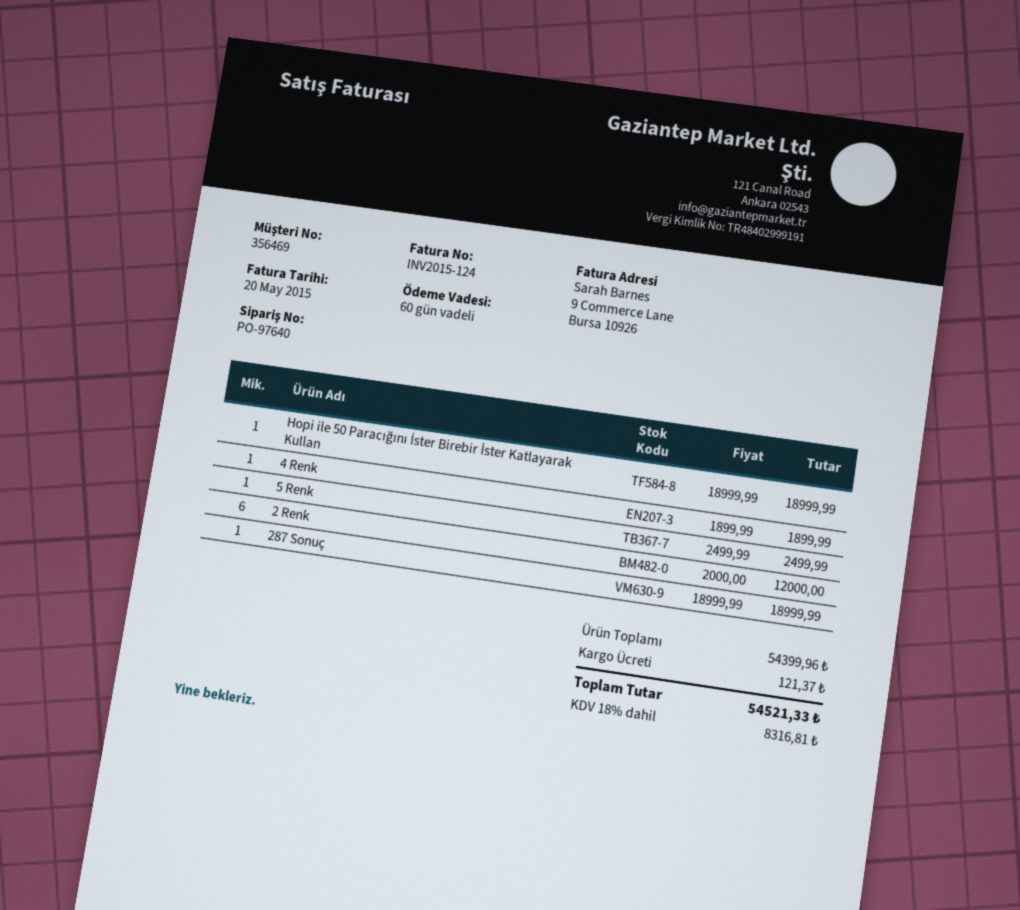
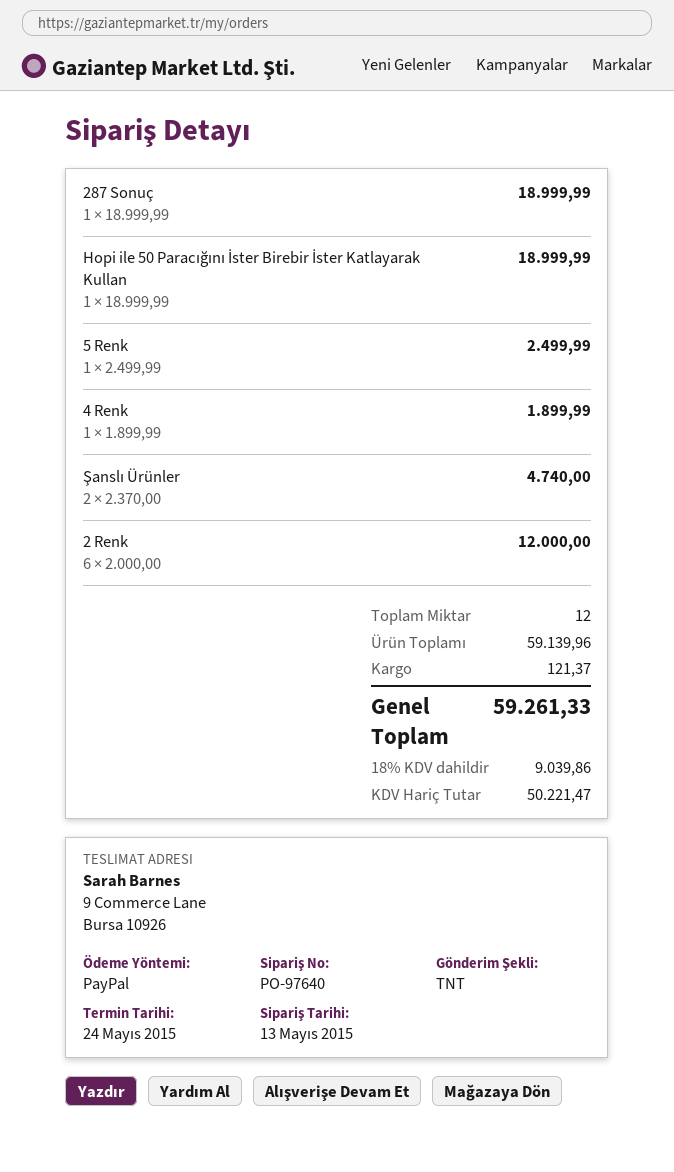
Şanslı Ürünler: none -> 2 x 2370.00 = 4740.00
subtotal: 54399.96 -> 59139.96
tax: 18% = 8316.81 -> 18% = 9039.86
total: 54521.33 -> 59261.33

